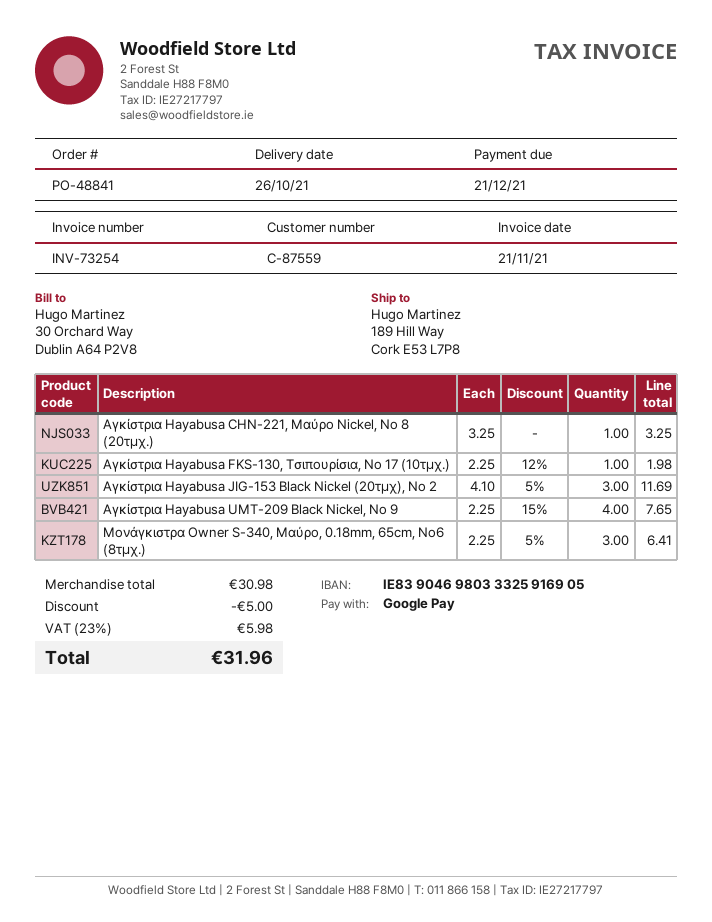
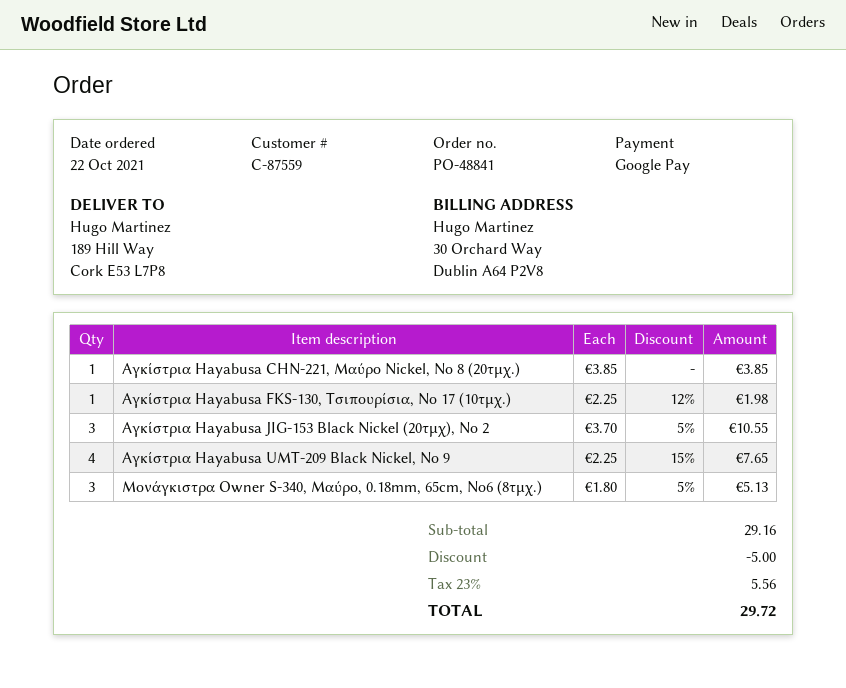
Αγκίστρια Hayabusa CHN-221, Μαύρο Nickel, Νο 8 (20τμχ.): 1 x 3.25 = 3.25 -> 1 x 3.85 = 3.85
Αγκίστρια Hayabusa JIG-153 Black Nickel (20τμχ), No 2: 3 x 4.10 - 5% = 11.69 -> 3 x 3.70 - 5% = 10.55
Μονάγκιστρα Owner S-340, Μαύρο, 0.18mm, 65cm, No6 (8τμχ.): 3 x 2.25 - 5% = 6.41 -> 3 x 1.80 - 5% = 5.13
subtotal: 30.98 -> 29.16
tax: 23% = 5.98 -> 23% = 5.56
total: 31.96 -> 29.72

